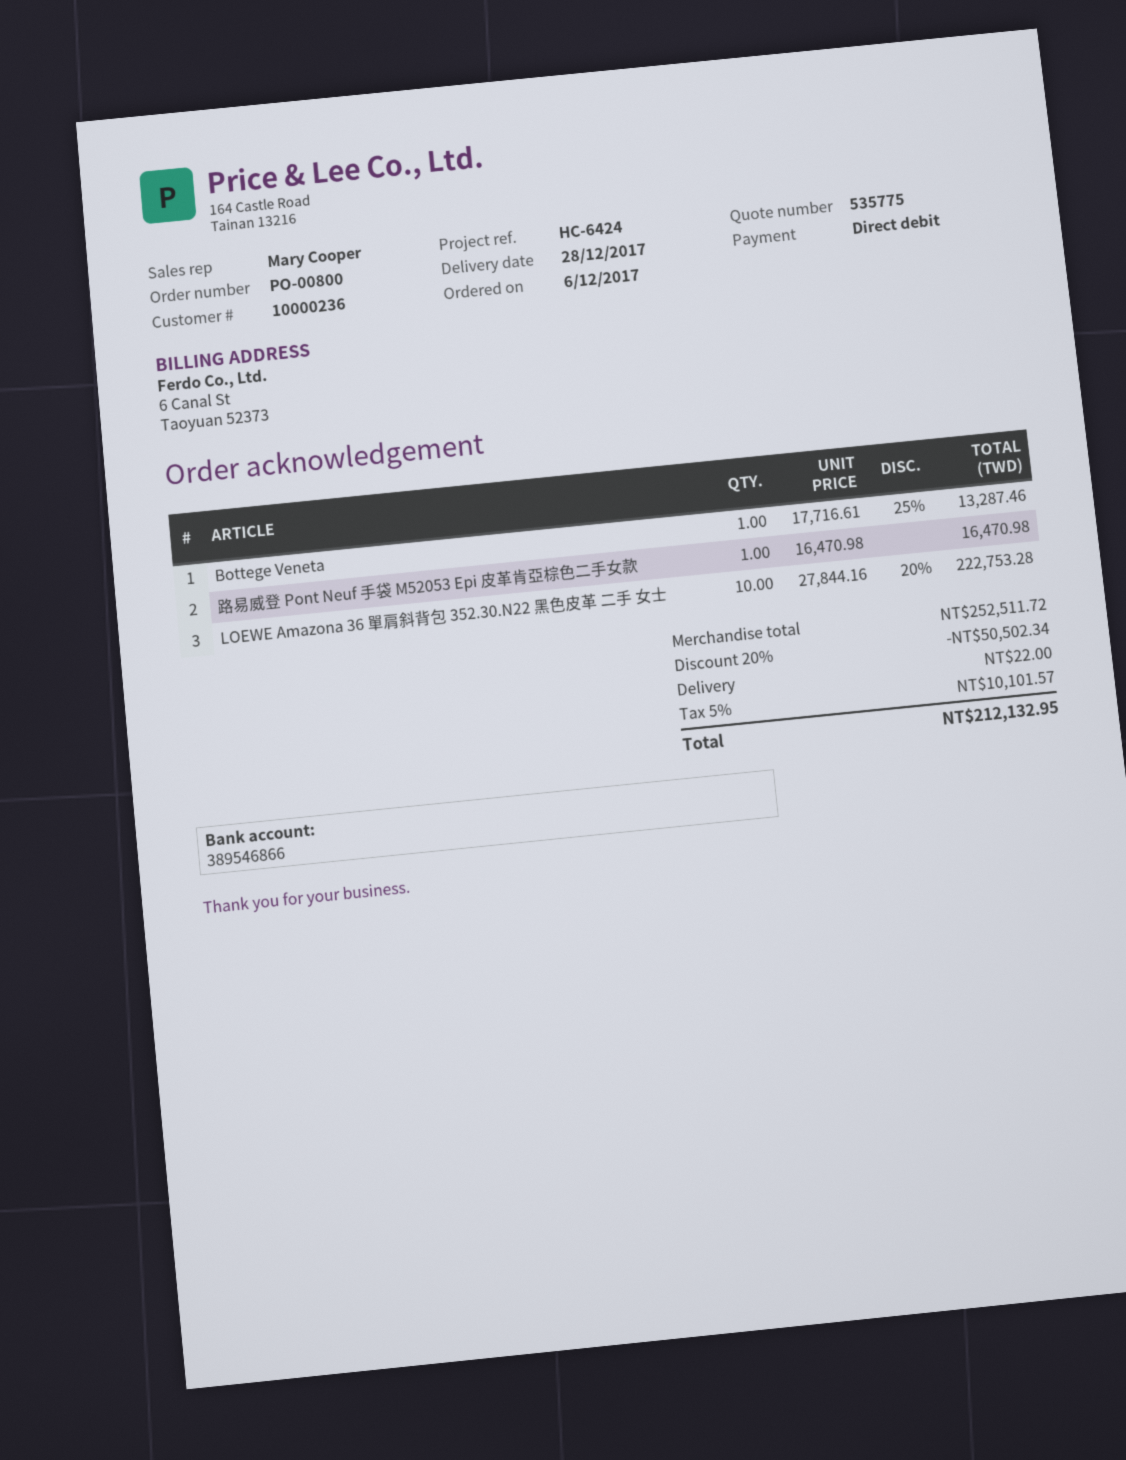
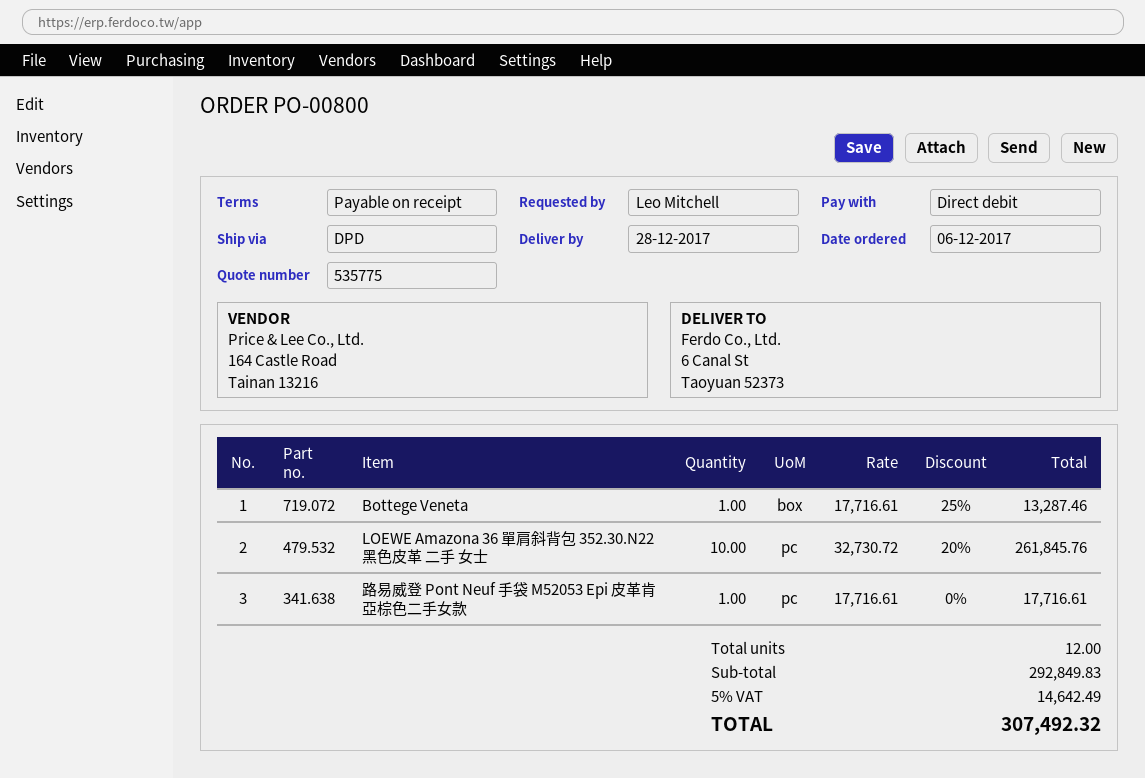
路易威登 Pont Neuf 手袋 M52053 Epi 皮革肯亞棕色二手女款: 1 x 16470.98 = 16470.98 -> 1 x 17716.61 = 17716.61
LOEWE Amazona 36 單肩斜背包 352.30.N22 黑色皮革 二手 女士: 10 x 27844.16 - 20% = 222753.28 -> 10 x 32730.72 - 20% = 261845.76
subtotal: 252511.72 -> 292849.83
discount: 20% = 50502.34 -> none
shipping: 22.00 -> none
tax: 5% = 10101.57 -> 5% = 14642.49
total: 212132.95 -> 307492.32

